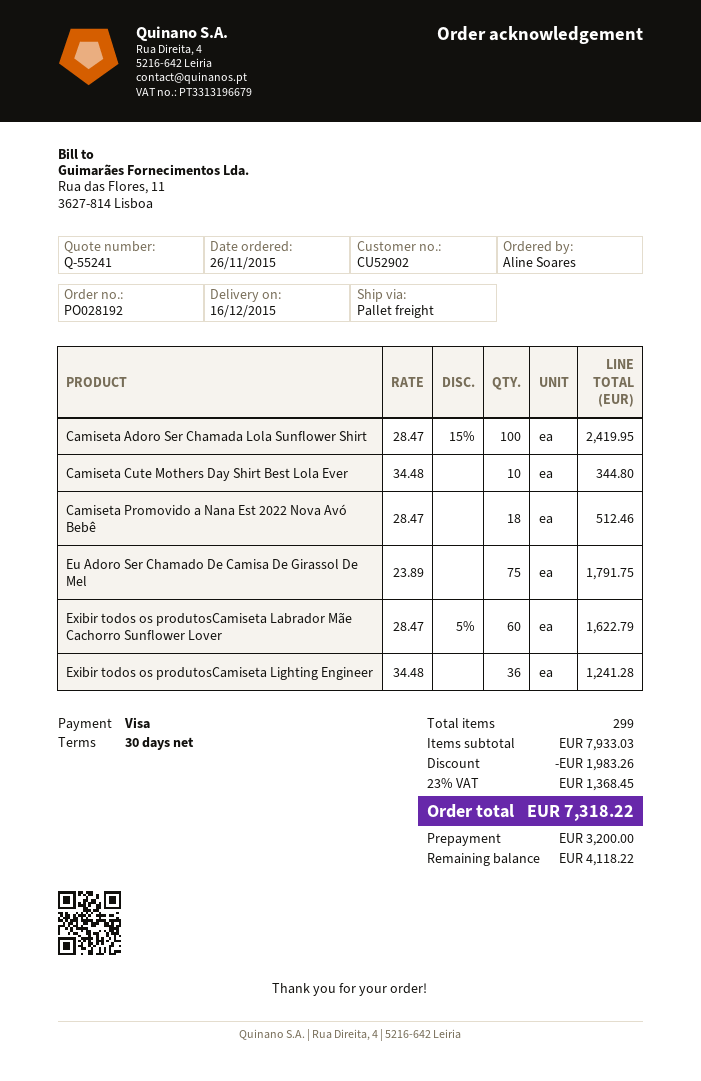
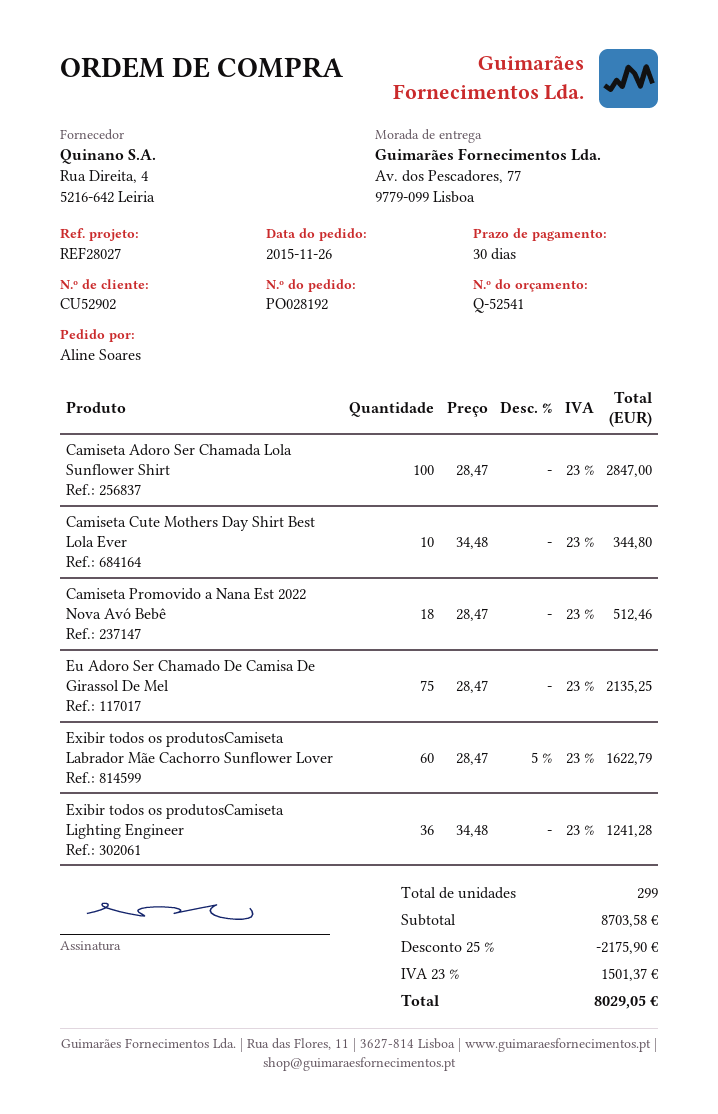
quote number: Q-55241 -> Q-52541
Camiseta Adoro Ser Chamada Lola Sunflower Shirt: 100 x 28.47 - 15% = 2419.95 -> 100 x 28.47 = 2847.00
Eu Adoro Ser Chamado De Camisa De Girassol De Mel: 75 x 23.89 = 1791.75 -> 75 x 28.47 = 2135.25
subtotal: 7933.03 -> 8703.58
discount: 1983.26 -> 2175.90
tax: 23% = 1368.45 -> 23% = 1501.37
total: 7318.22 -> 8029.05

